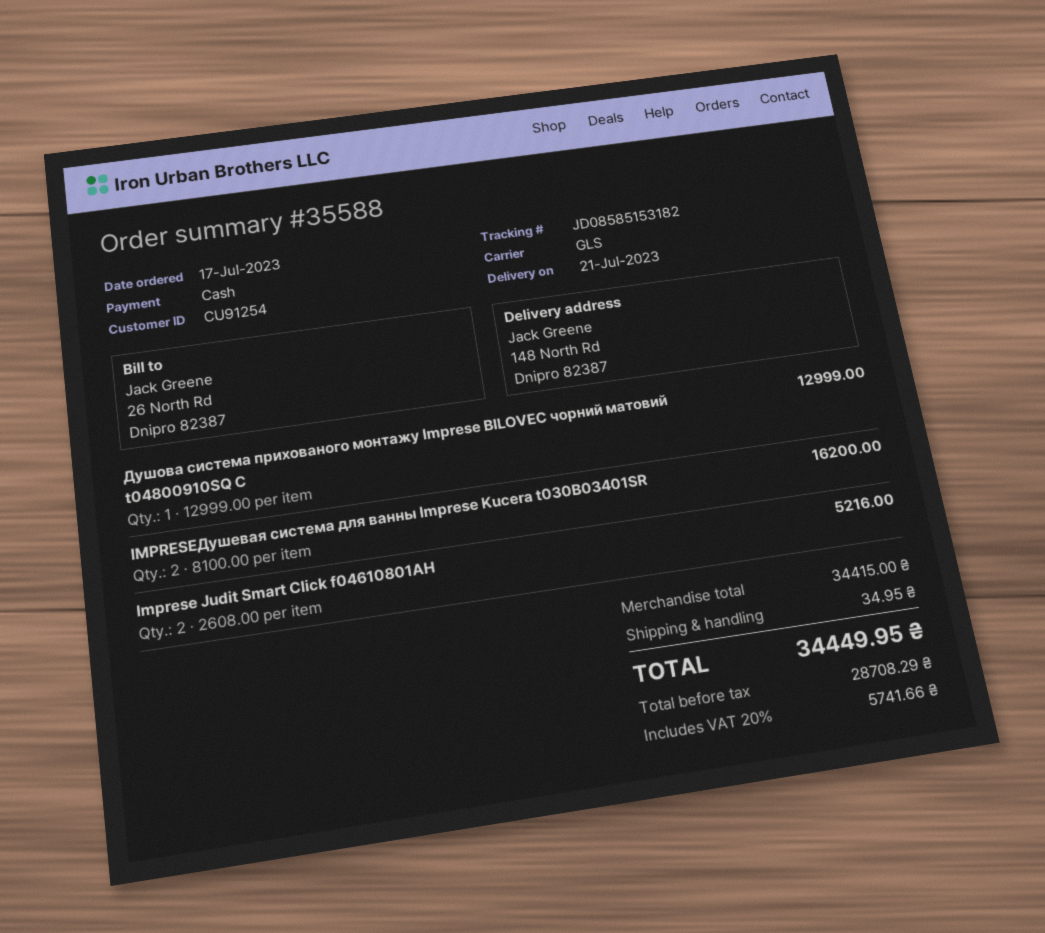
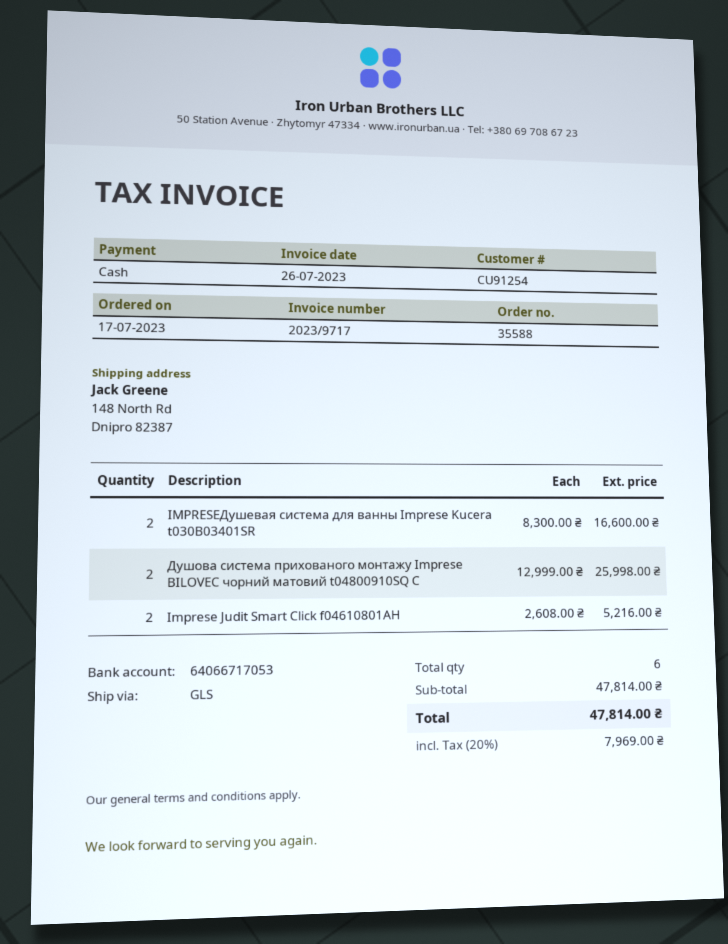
Душова система прихованого монтажу Imprese BILOVEC чорний матовий t04800910SQ С: 1 x 12999.00 = 12999.00 -> 2 x 12999.00 = 25998.00
IMPRESEДушевая система для ванны Imprese Kucera t030B03401SR: 2 x 8100.00 = 16200.00 -> 2 x 8300.00 = 16600.00
subtotal: 34415.00 -> 47814.00
shipping: 34.95 -> none
tax: 20% = 5741.66 -> 20% = 7969.00
total: 34449.95 -> 47814.00

